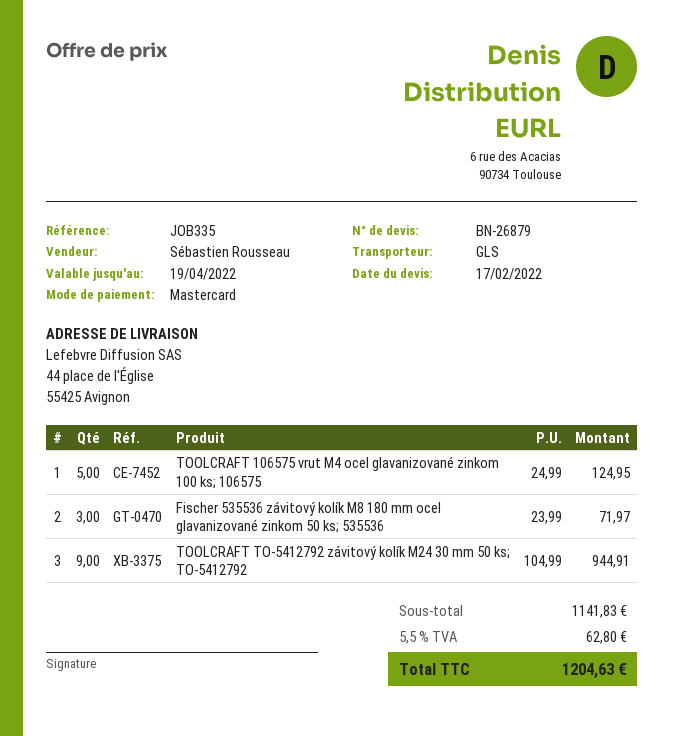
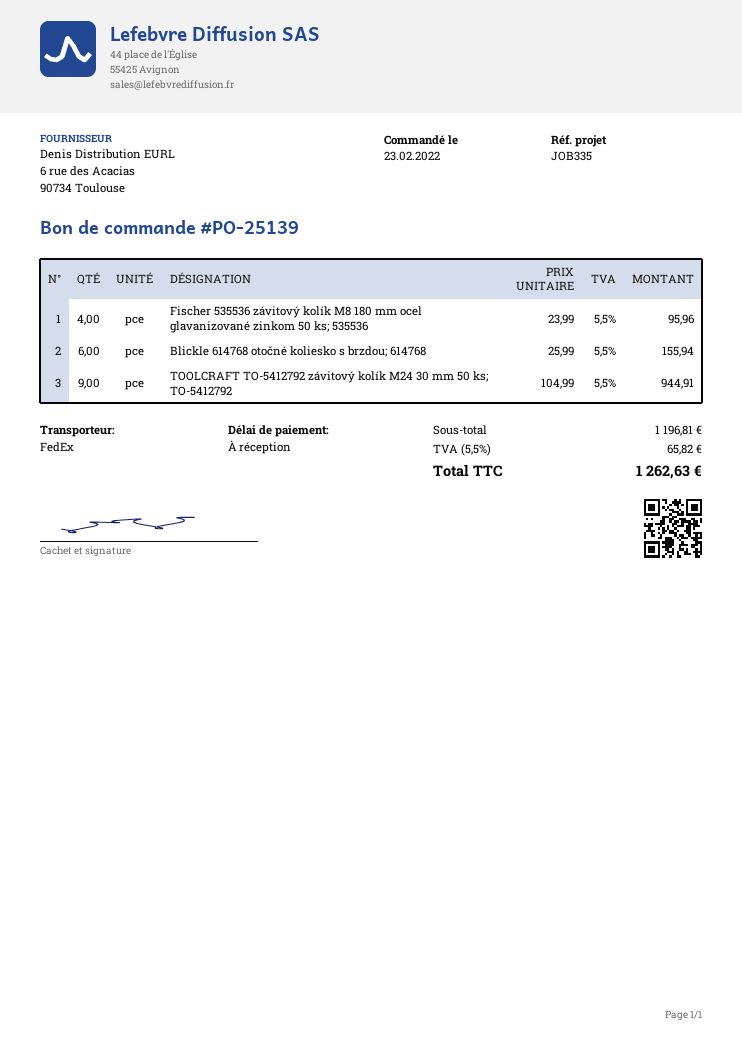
shipping method: GLS -> FedEx
TOOLCRAFT 106575 vrut M4 ocel glavanizované zinkom 100 ks; 106575: 5 x 24.99 = 124.95 -> none
Fischer 535536 závitový kolík M8 180 mm ocel glavanizované zinkom 50 ks; 535536: 3 x 23.99 = 71.97 -> 4 x 23.99 = 95.96
Blickle 614768 otočné koliesko s brzdou; 614768: none -> 6 x 25.99 = 155.94
subtotal: 1141.83 -> 1196.81
tax: 5.5% = 62.80 -> 5.5% = 65.82
total: 1204.63 -> 1262.63

